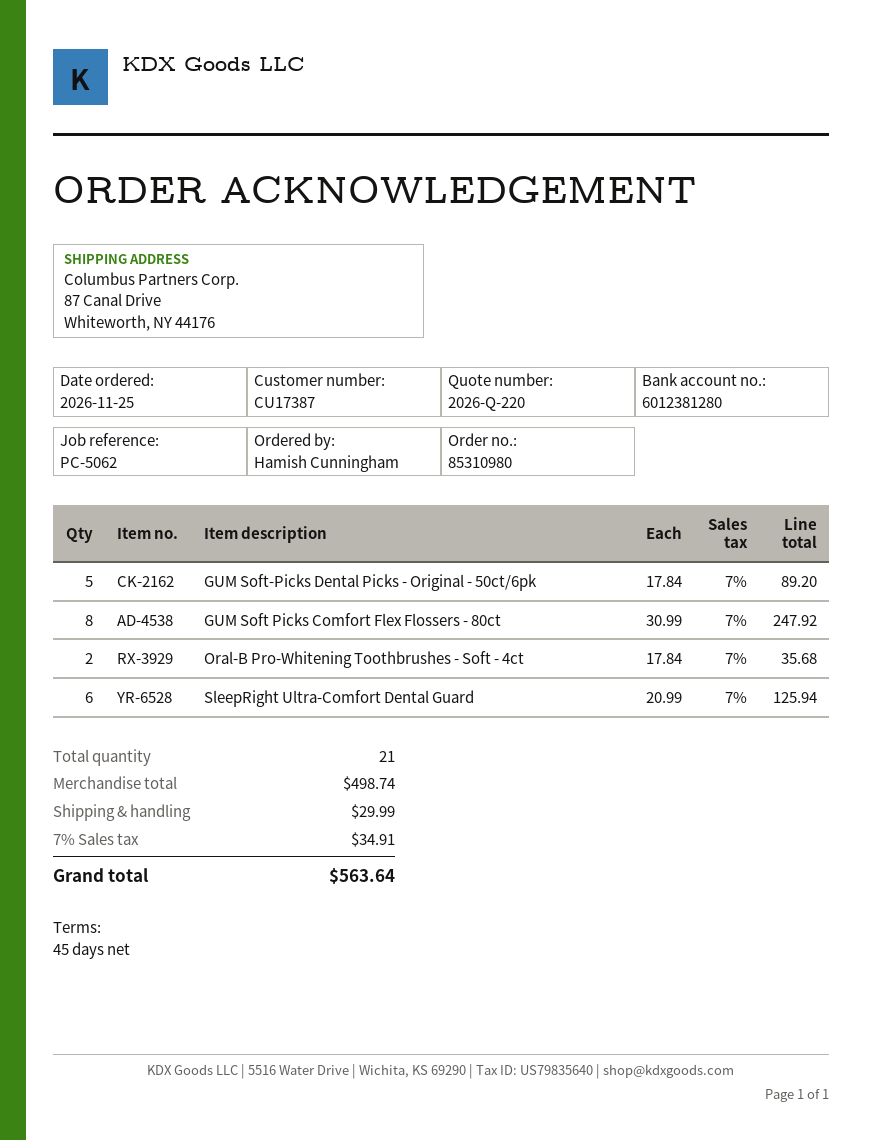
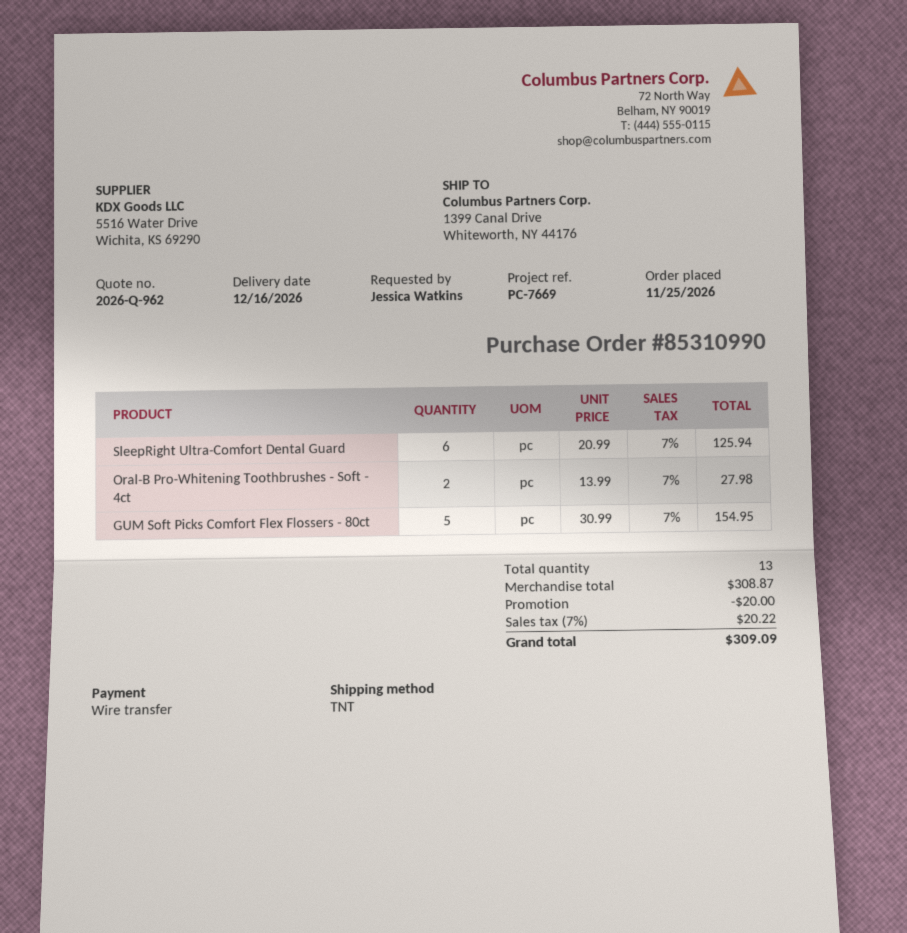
quote number: 2026-Q-220 -> 2026-Q-962
order number: 85310980 -> 85310990
reference: PC-5062 -> PC-7669
ordered by: Hamish Cunningham -> Jessica Watkins
ship to: 87 Canal Drive, Whiteworth, NY 44176 -> 1399 Canal Drive, Whiteworth, NY 44176
GUM Soft-Picks Dental Picks - Original - 50ct/6pk: 5 x 17.84 = 89.20 -> none
GUM Soft Picks Comfort Flex Flossers - 80ct: 8 x 30.99 = 247.92 -> 5 x 30.99 = 154.95
Oral-B Pro-Whitening Toothbrushes - Soft - 4ct: 2 x 17.84 = 35.68 -> 2 x 13.99 = 27.98
total quantity: 21 -> 13
subtotal: 498.74 -> 308.87
discount: none -> 20.00
shipping: 29.99 -> none
tax: 7% = 34.91 -> 7% = 20.22
total: 563.64 -> 309.09

